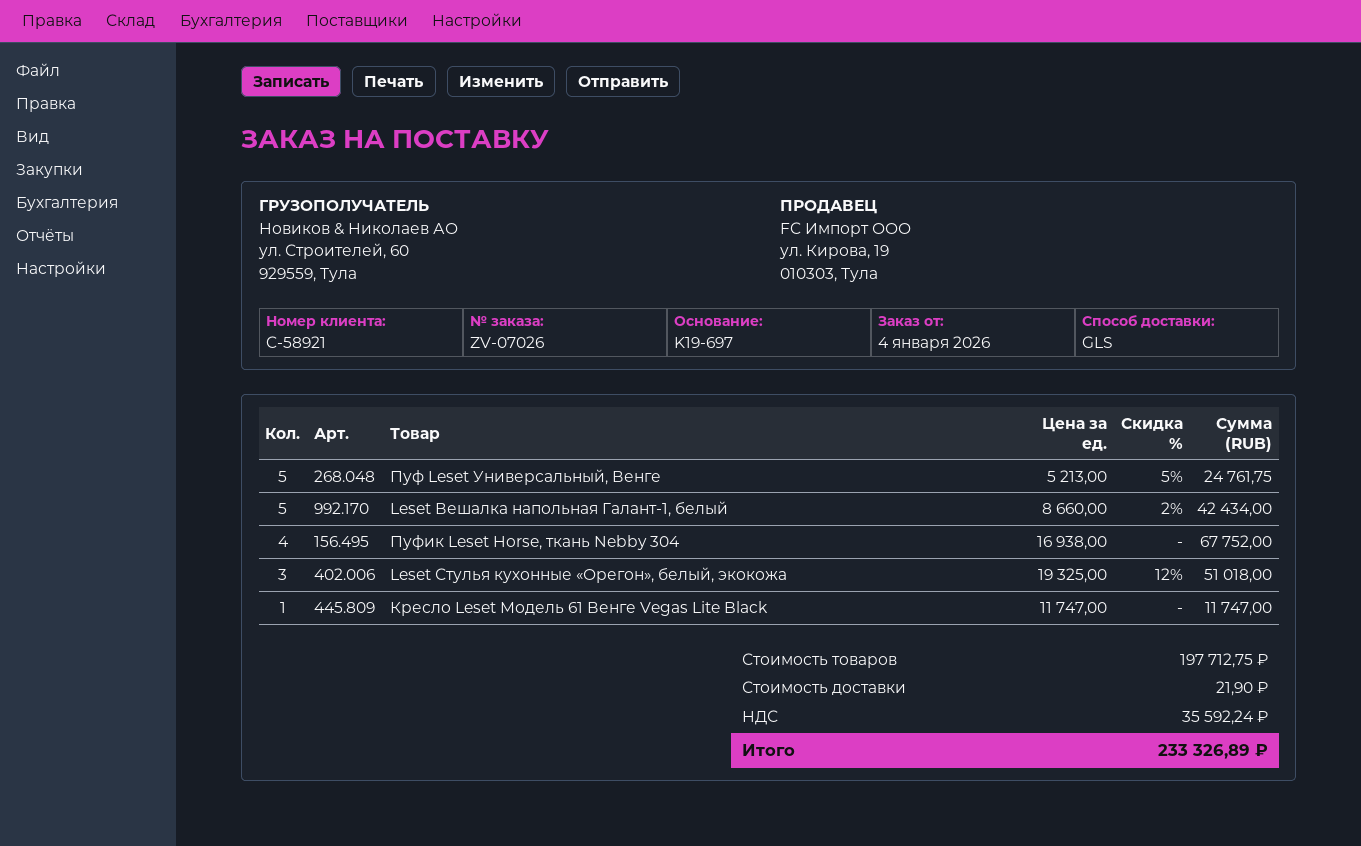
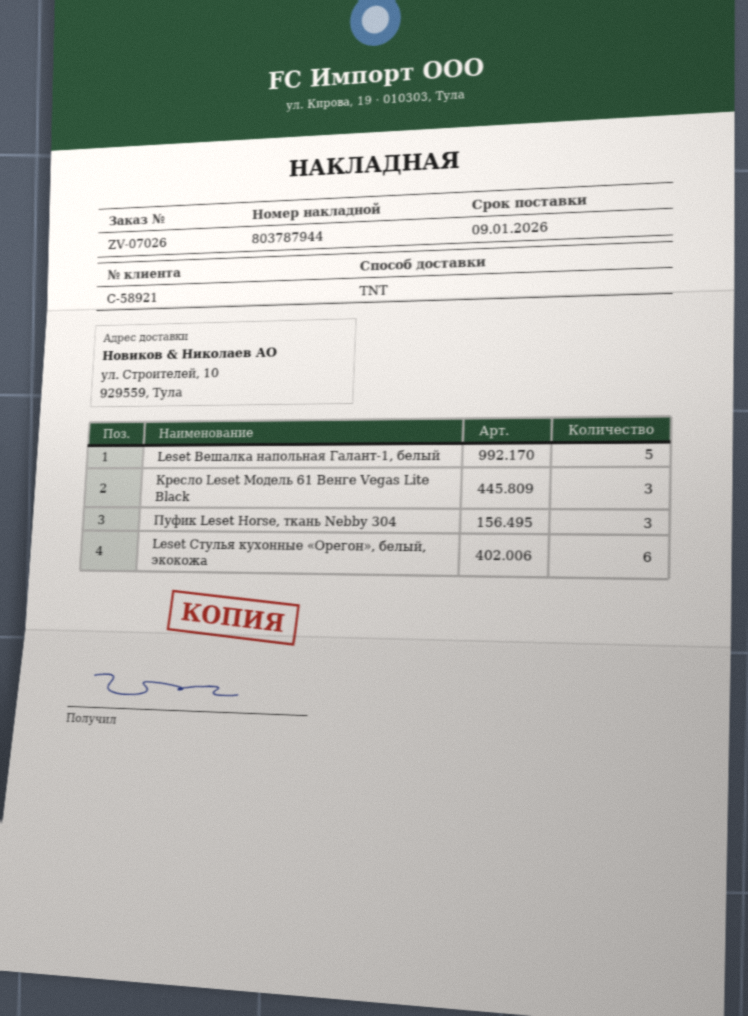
shipping method: GLS -> TNT
ship to: ул. Строителей, 60, 929559, Тула -> ул. Строителей, 10, 929559, Тула
Пуф Leset Универсальный, Венге: 5 -> none
Пуфик Leset Horse, ткань Nebby 304: 4 -> 3
Leset Стулья кухонные «Орегон», белый, экокожа: 3 -> 6
Кресло Leset Модель 61 Венге Vegas Lite Black: 1 -> 3

